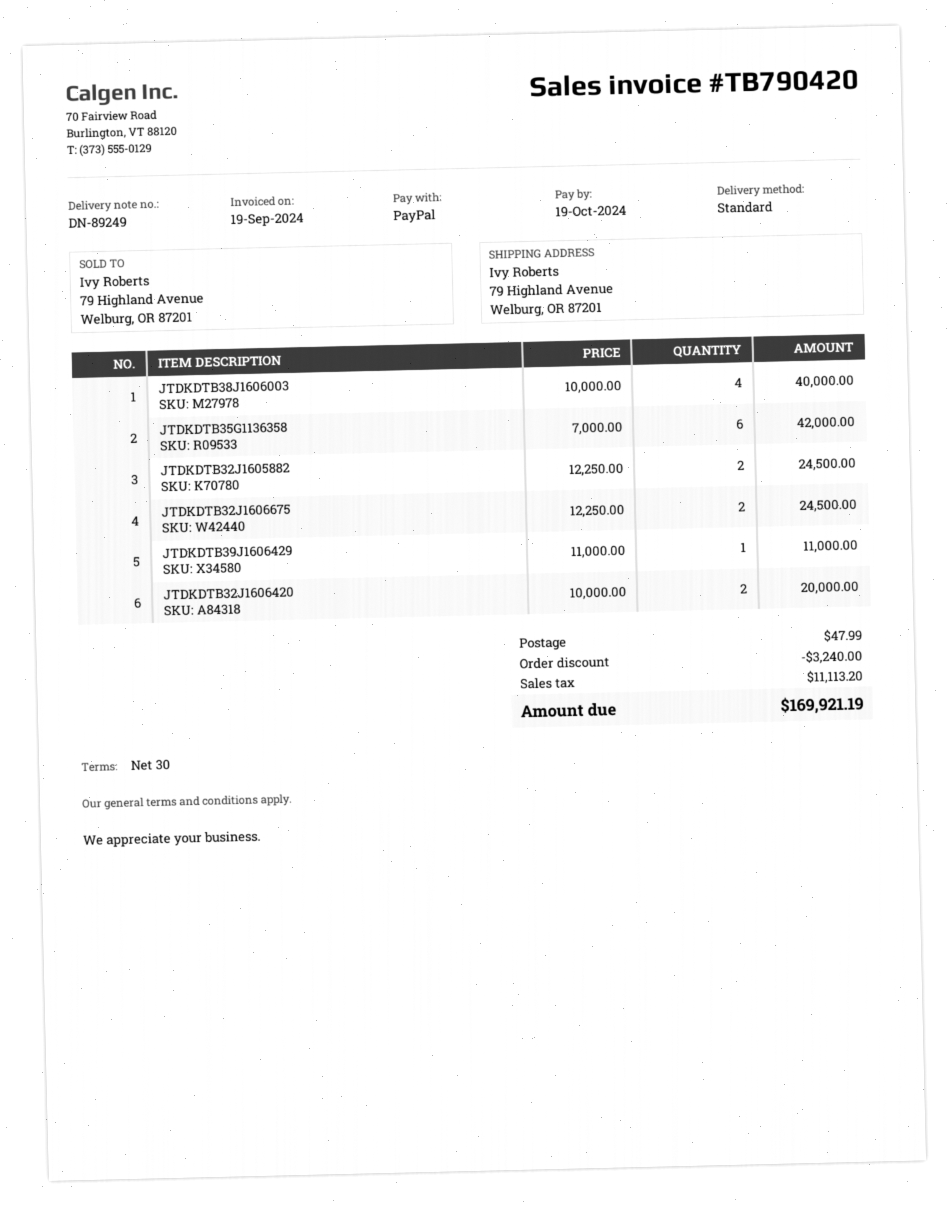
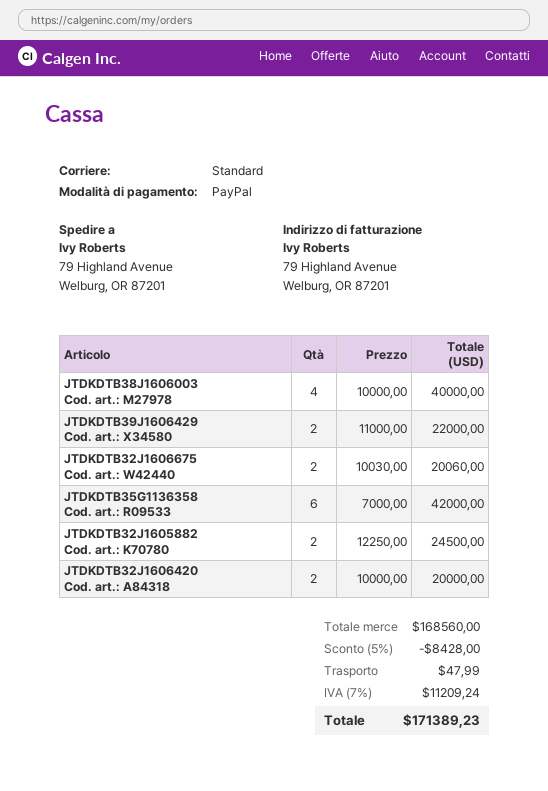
JTDKDTB32J1606675: 2 x 12250.00 = 24500.00 -> 2 x 10030.00 = 20060.00
JTDKDTB39J1606429: 1 x 11000.00 = 11000.00 -> 2 x 11000.00 = 22000.00
discount: 3240.00 -> 8428.00
tax: 11113.20 -> 11209.24
total: 169921.19 -> 171389.23

